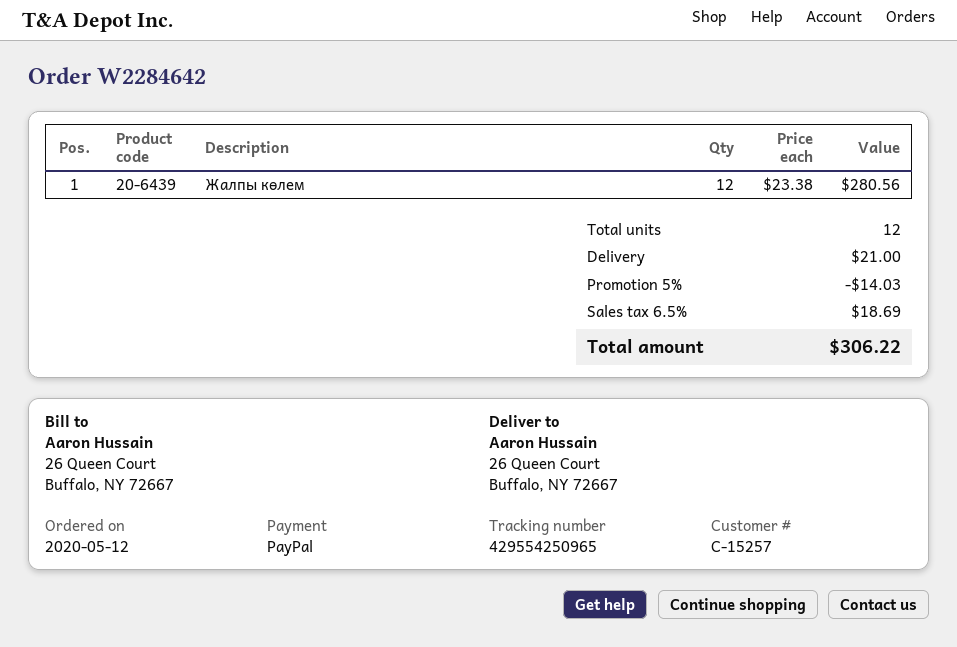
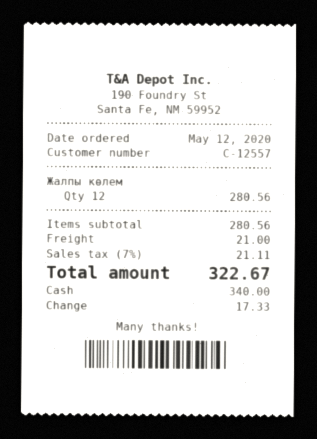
customer number: C-15257 -> C-12557
payment method: PayPal -> cash
discount: 5% = 14.03 -> none
tax: 6.5% = 18.69 -> 7% = 21.11
total: 306.22 -> 322.67

